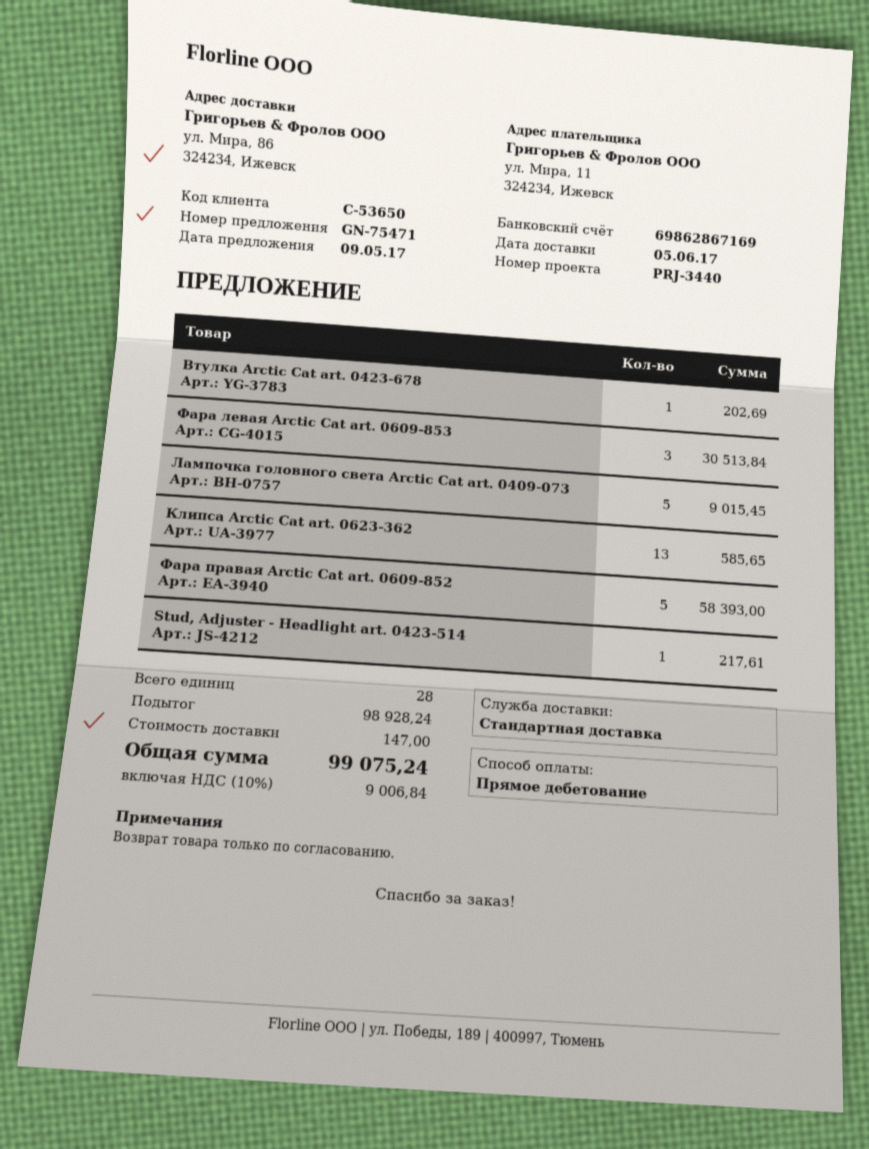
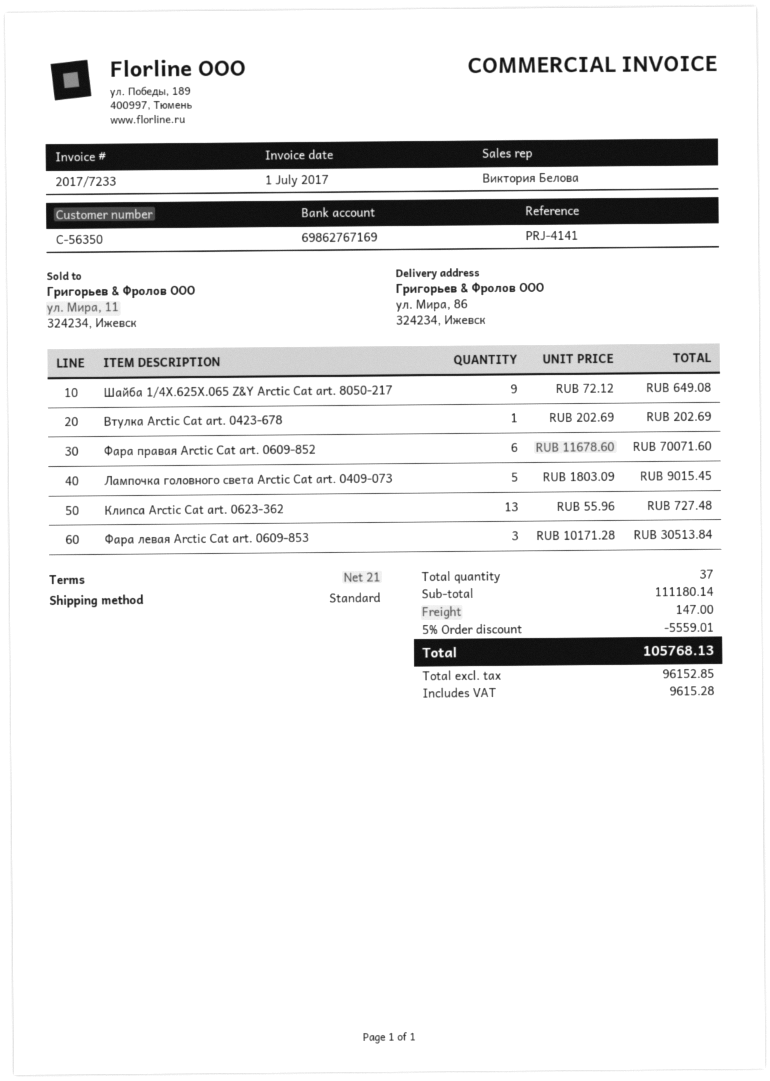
customer number: C-53650 -> C-56350
reference: PRJ-3440 -> PRJ-4141
bank account: 69862867169 -> 69862767169
Клипса Arctic Cat art. 0623-362: 13 for 585.65 -> 13 for 727.48
Фара правая Arctic Cat art. 0609-852: 5 for 58393.00 -> 6 for 70071.60
Stud, Adjuster - Headlight art. 0423-514: 1 for 217.61 -> none
Шайба 1/4X.625X.065 Z&Y Arctic Cat art. 8050-217: none -> 9 for 649.08
total quantity: 28 -> 37
subtotal: 98928.24 -> 111180.14
discount: none -> 5% = 5559.01
tax: 9006.84 -> 9615.28
total: 99075.24 -> 105768.13

